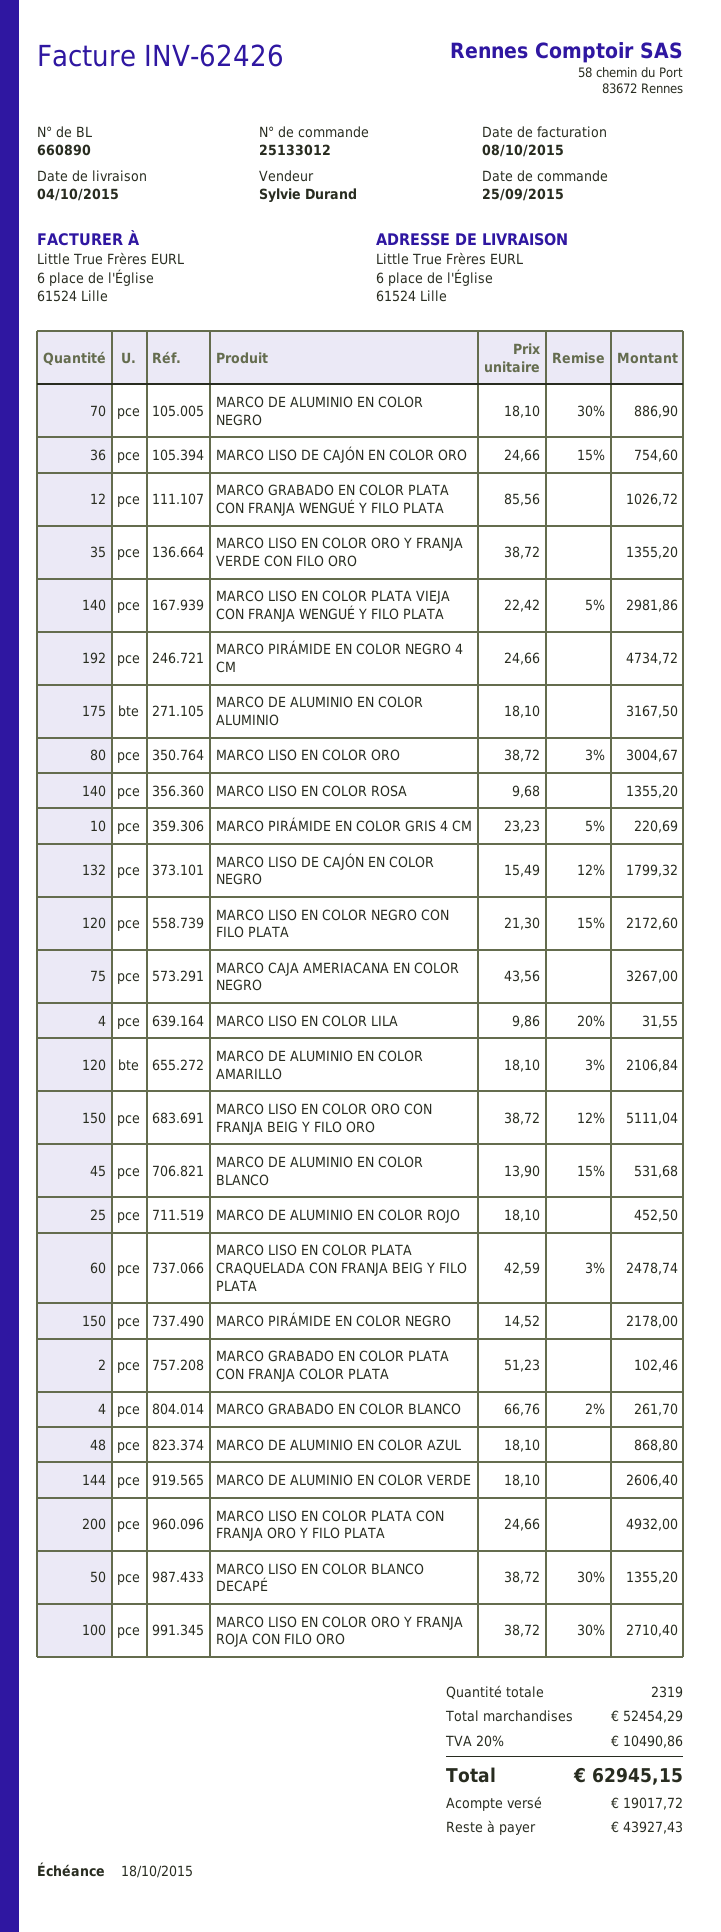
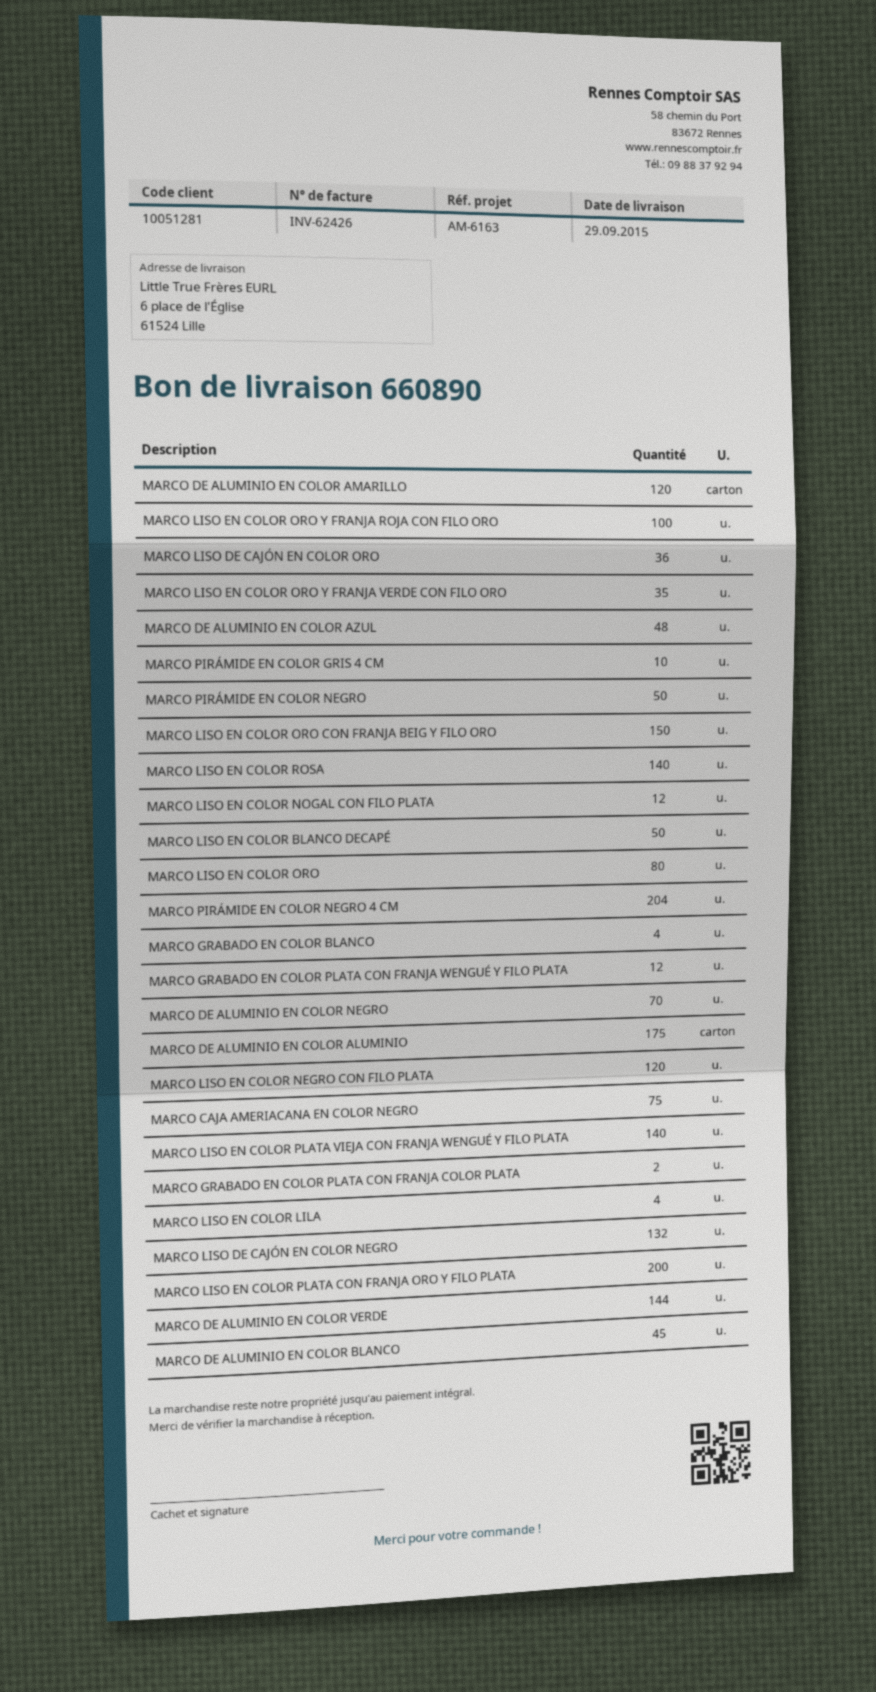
delivery date: 2015-10-04 -> 2015-09-29
MARCO PIRÁMIDE EN COLOR NEGRO 4 CM: 192 -> 204
MARCO DE ALUMINIO EN COLOR ROJO: 25 -> none
MARCO LISO EN COLOR PLATA CRAQUELADA CON FRANJA BEIG Y FILO PLATA: 60 -> none
MARCO PIRÁMIDE EN COLOR NEGRO: 150 -> 50
MARCO LISO EN COLOR NOGAL CON FILO PLATA: none -> 12

